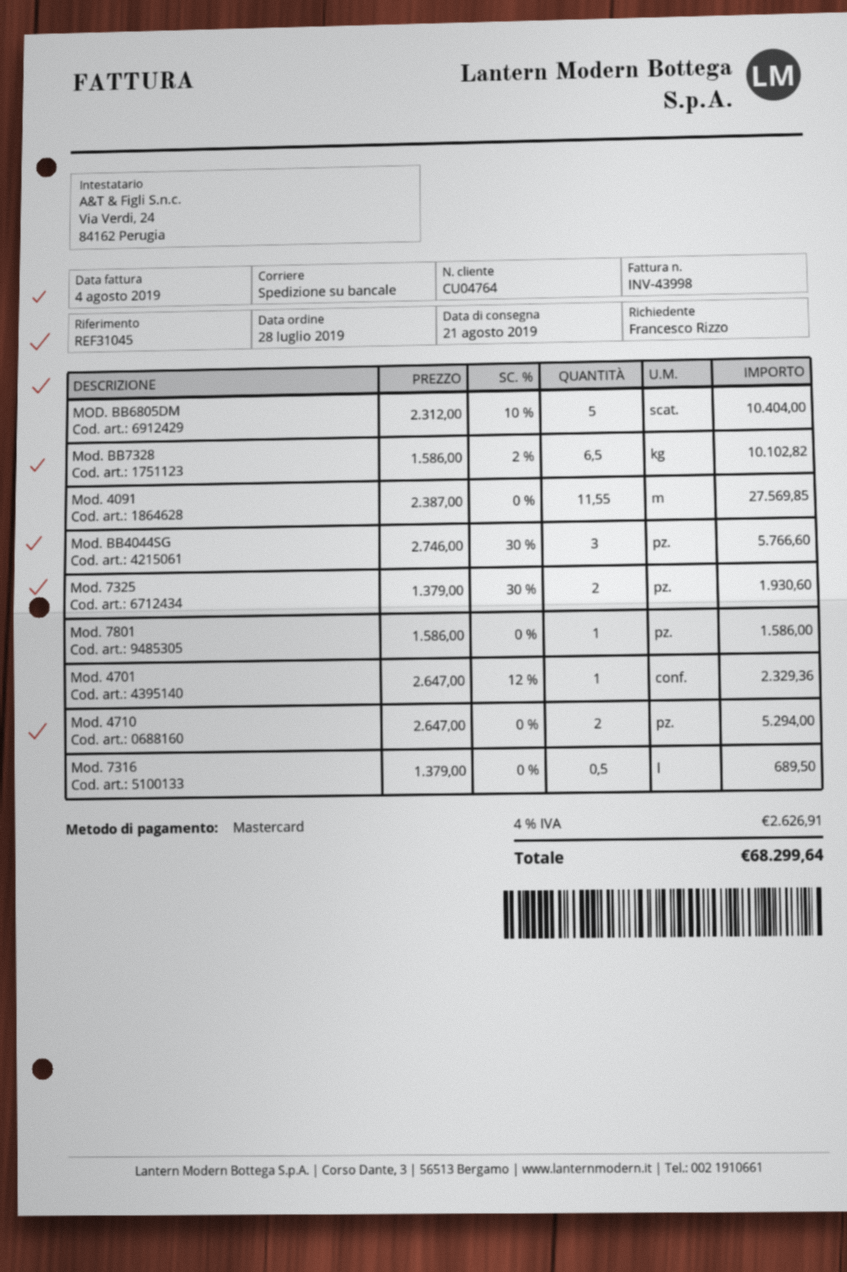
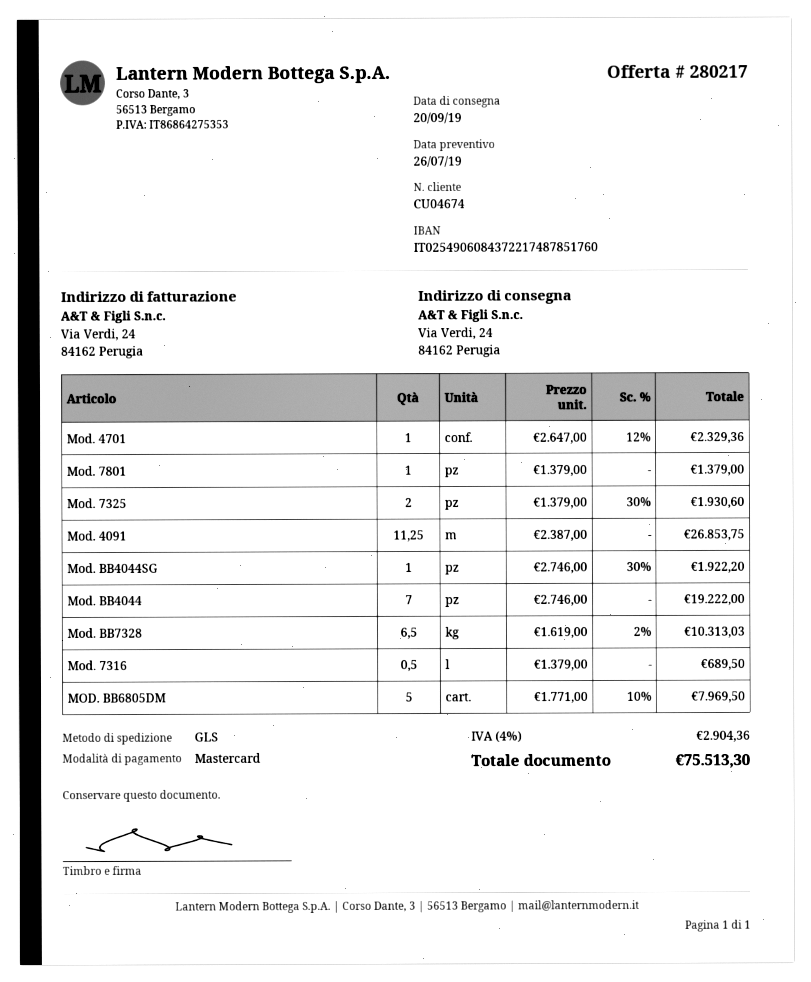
delivery date: 2019-08-21 -> 2019-09-20
customer number: CU04764 -> CU04674
shipping method: pallet freight -> GLS
MOD. BB6805DM: 5 x 2312.00 - 10% = 10404.00 -> 5 x 1771.00 - 10% = 7969.50
Mod. BB7328: 6.5 x 1586.00 - 2% = 10102.82 -> 6.5 x 1619.00 - 2% = 10313.03
Mod. 4091: 11.55 x 2387.00 = 27569.85 -> 11.25 x 2387.00 = 26853.75
Mod. BB4044SG: 3 x 2746.00 - 30% = 5766.60 -> 1 x 2746.00 - 30% = 1922.20
Mod. 7801: 1 x 1586.00 = 1586.00 -> 1 x 1379.00 = 1379.00
Mod. 4710: 2 x 2647.00 = 5294.00 -> none
Mod. BB4044: none -> 7 x 2746.00 = 19222.00
tax: 4% = 2626.91 -> 4% = 2904.36
total: 68299.64 -> 75513.30

